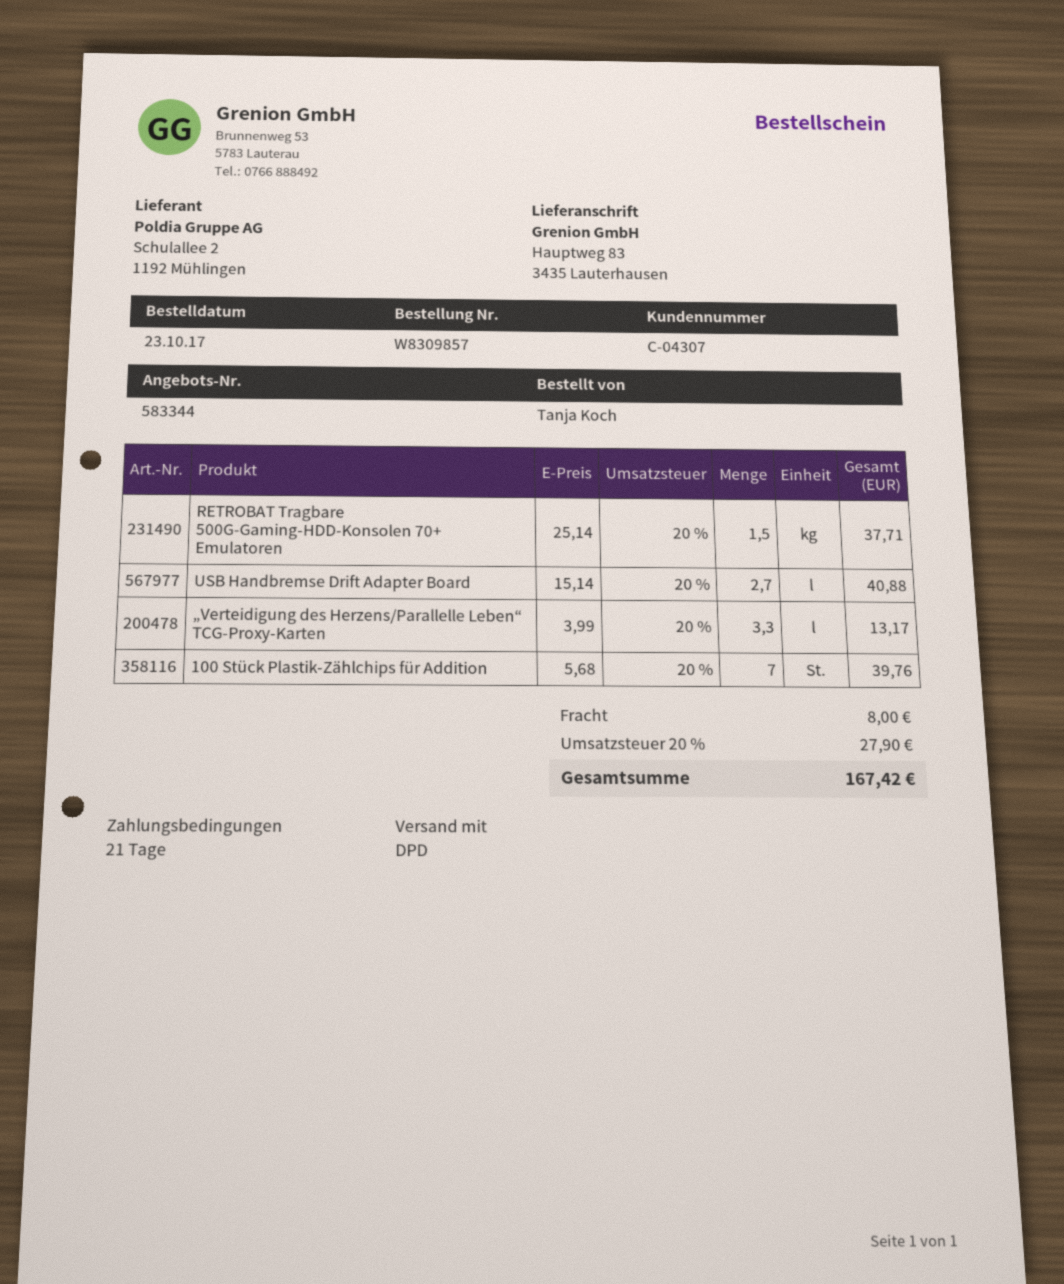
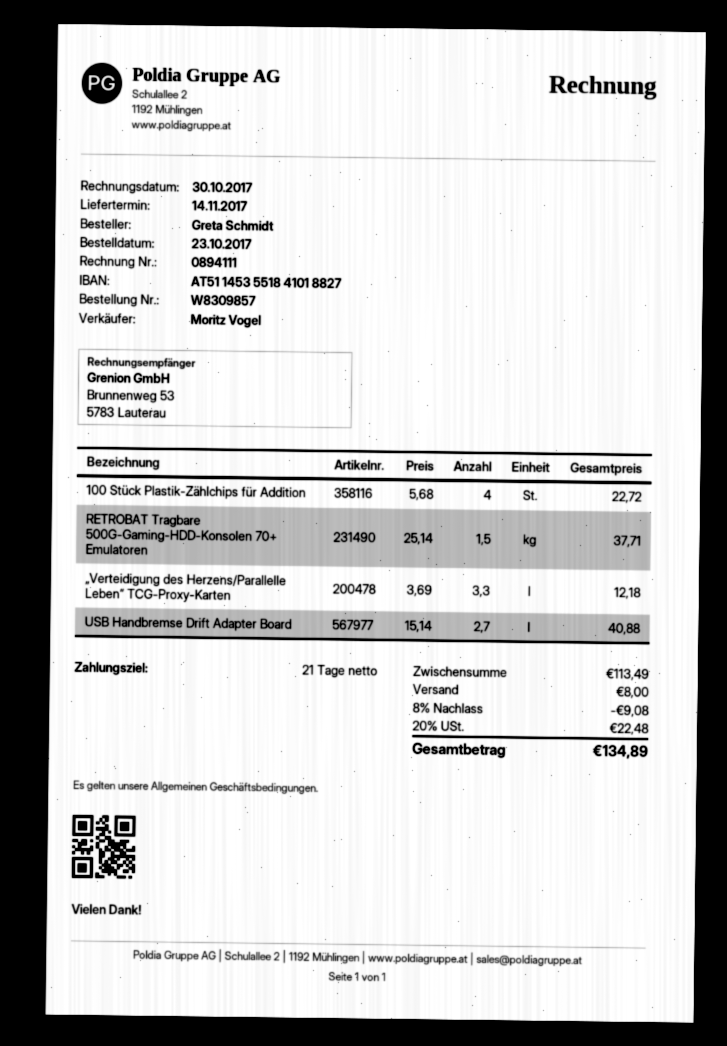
ordered by: Tanja Koch -> Greta Schmidt
„Verteidigung des Herzens/Parallelle Leben“ TCG-Proxy-Karten: 3.3 x 3.99 = 13.17 -> 3.3 x 3.69 = 12.18
100 Stück Plastik-Zählchips für Addition: 7 x 5.68 = 39.76 -> 4 x 5.68 = 22.72
discount: none -> 8% = 9.08
tax: 20% = 27.90 -> 20% = 22.48
total: 167.42 -> 134.89

